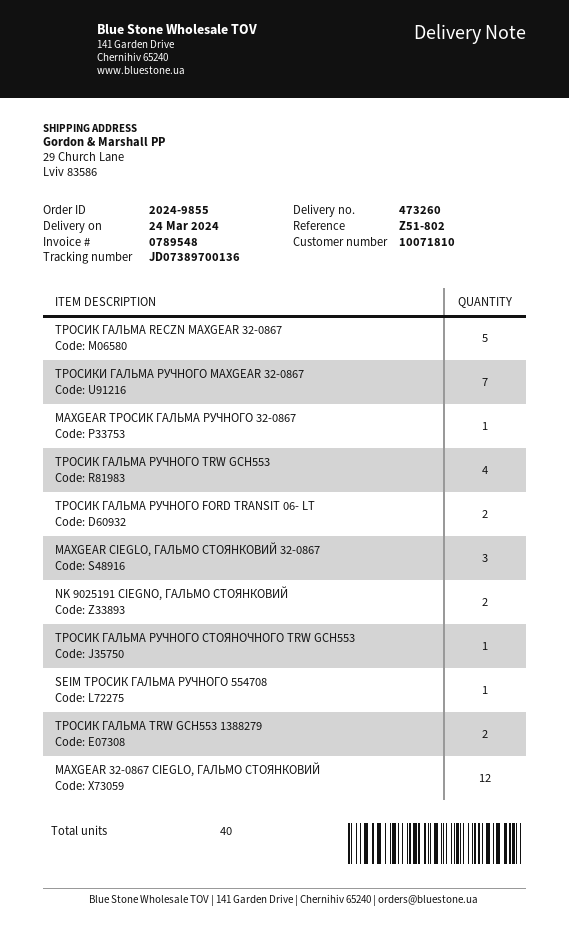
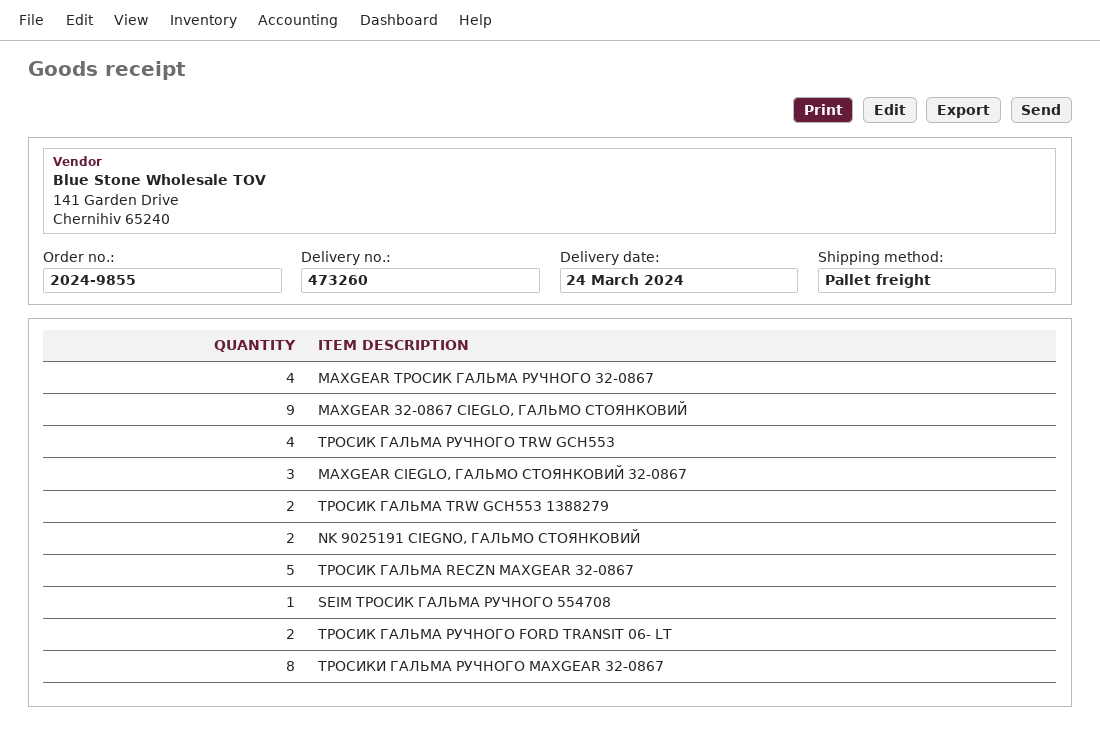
ТРОСИКИ ГАЛЬМА РУЧНОГО MAXGEAR 32-0867: 7 -> 8
MAXGEAR ТРОСИК ГАЛЬМА РУЧНОГО 32-0867: 1 -> 4
ТРОСИК ГАЛЬМА РУЧНОГО СТОЯНОЧНОГО TRW GCH553: 1 -> none
MAXGEAR 32-0867 CIEGLO, ГАЛЬМО СТОЯНКОВИЙ: 12 -> 9

